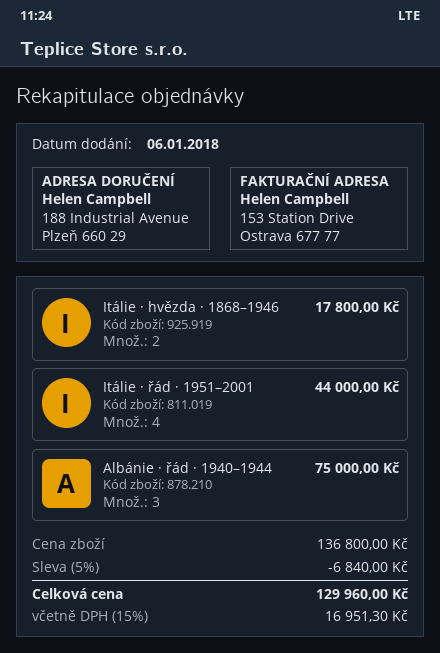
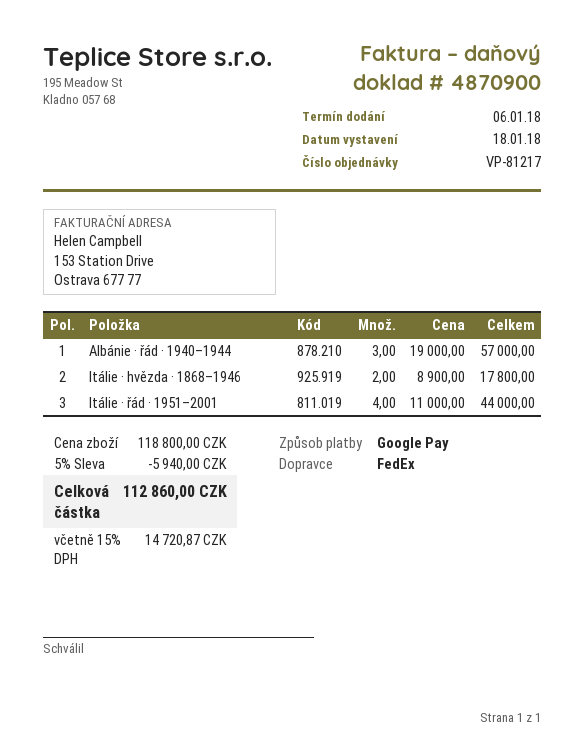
Albánie · řád · 1940–1944: 3 for 75000.00 -> 3 for 57000.00
subtotal: 136800.00 -> 118800.00
discount: 5% = 6840.00 -> 5% = 5940.00
tax: 15% = 16951.30 -> 15% = 14720.87
total: 129960.00 -> 112860.00

